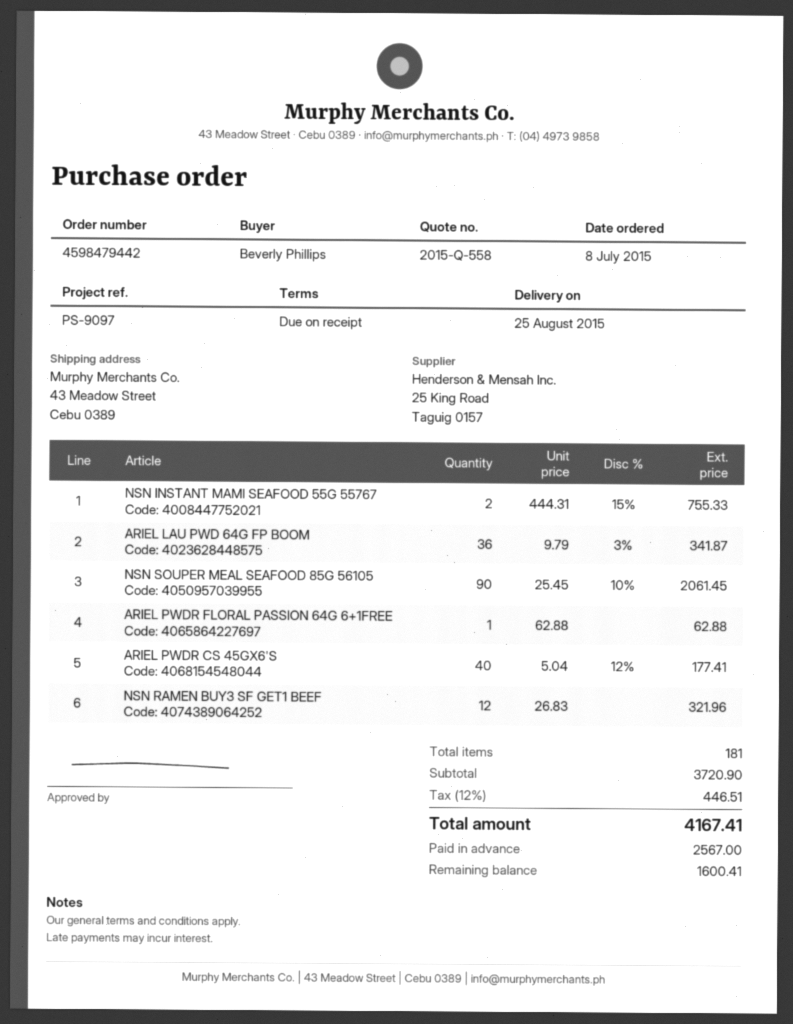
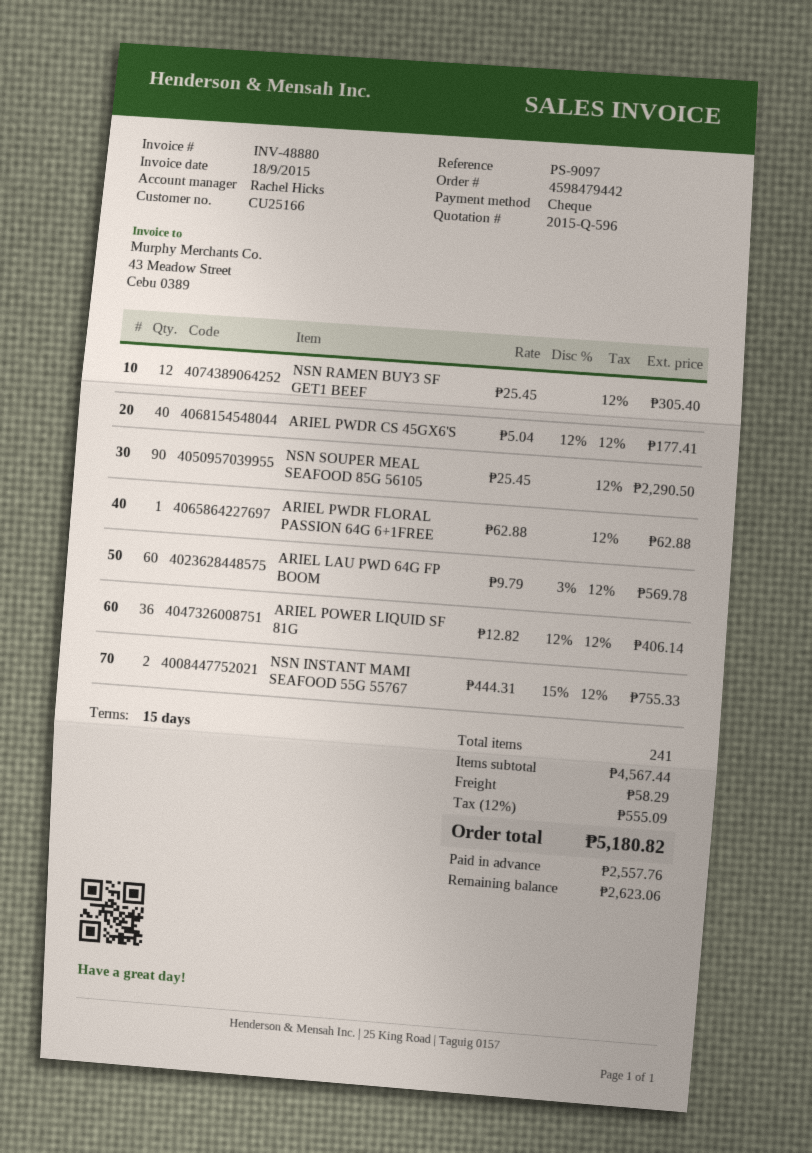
quote number: 2015-Q-558 -> 2015-Q-596
payment terms: on receipt -> 15 days
ARIEL LAU PWD 64G FP BOOM: 36 x 9.79 - 3% = 341.87 -> 60 x 9.79 - 3% = 569.78
NSN SOUPER MEAL SEAFOOD 85G 56105: 90 x 25.45 - 10% = 2061.45 -> 90 x 25.45 = 2290.50
NSN RAMEN BUY3 SF GET1 BEEF: 12 x 26.83 = 321.96 -> 12 x 25.45 = 305.40
ARIEL POWER LIQUID SF 81G: none -> 36 x 12.82 - 12% = 406.14
total quantity: 181 -> 241
subtotal: 3720.90 -> 4567.44
shipping: none -> 58.29
tax: 12% = 446.51 -> 12% = 555.09
total: 4167.41 -> 5180.82
deposit: 2567.00 -> 2557.76
balance: 1600.41 -> 2623.06

